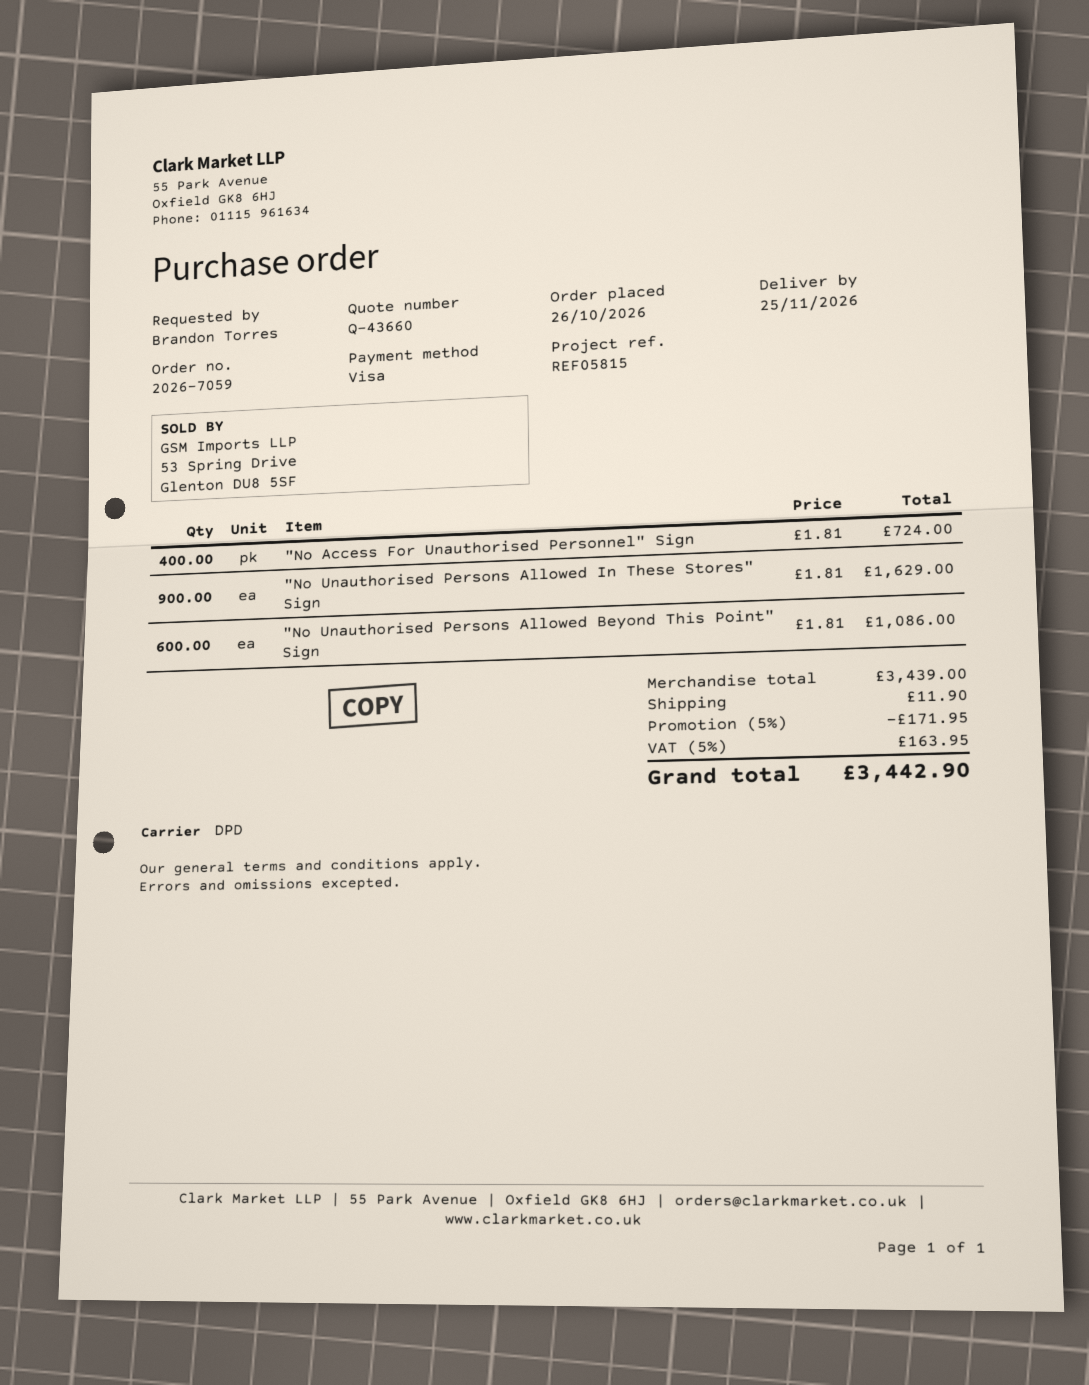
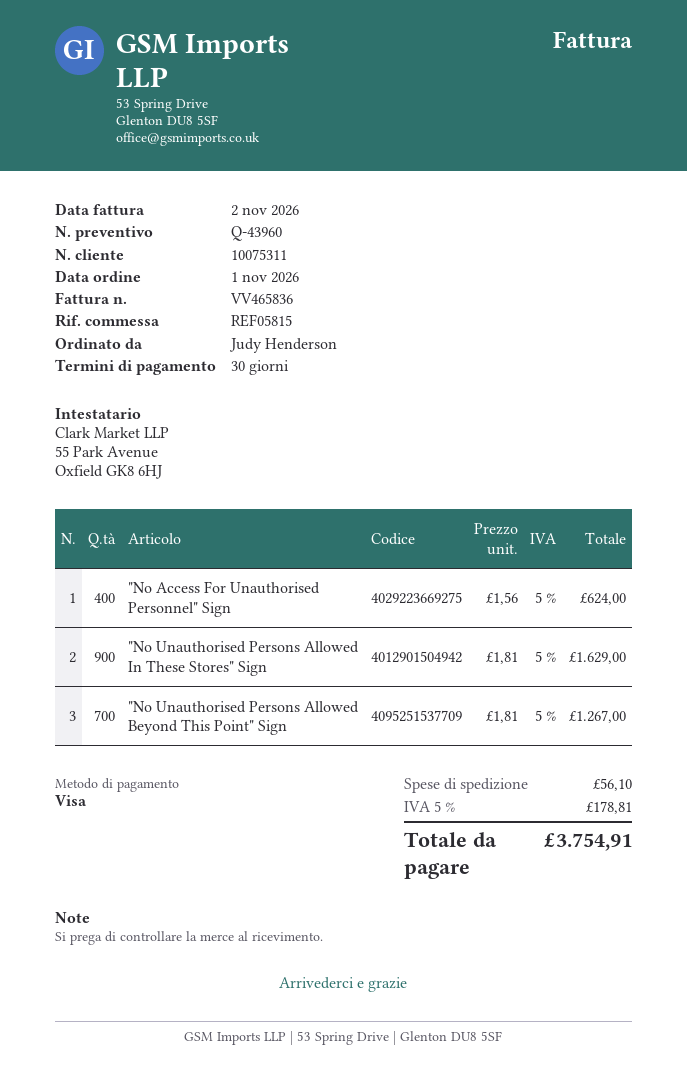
quote number: Q-43660 -> Q-43960
order date: 2026-10-26 -> 2026-11-01
ordered by: Brandon Torres -> Judy Henderson
"No Access For Unauthorised Personnel" Sign: 400 x 1.81 = 724.00 -> 400 x 1.56 = 624.00
"No Unauthorised Persons Allowed Beyond This Point" Sign: 600 x 1.81 = 1086.00 -> 700 x 1.81 = 1267.00
discount: 5% = 171.95 -> none
shipping: 11.90 -> 56.10
tax: 5% = 163.95 -> 5% = 178.81
total: 3442.90 -> 3754.91

